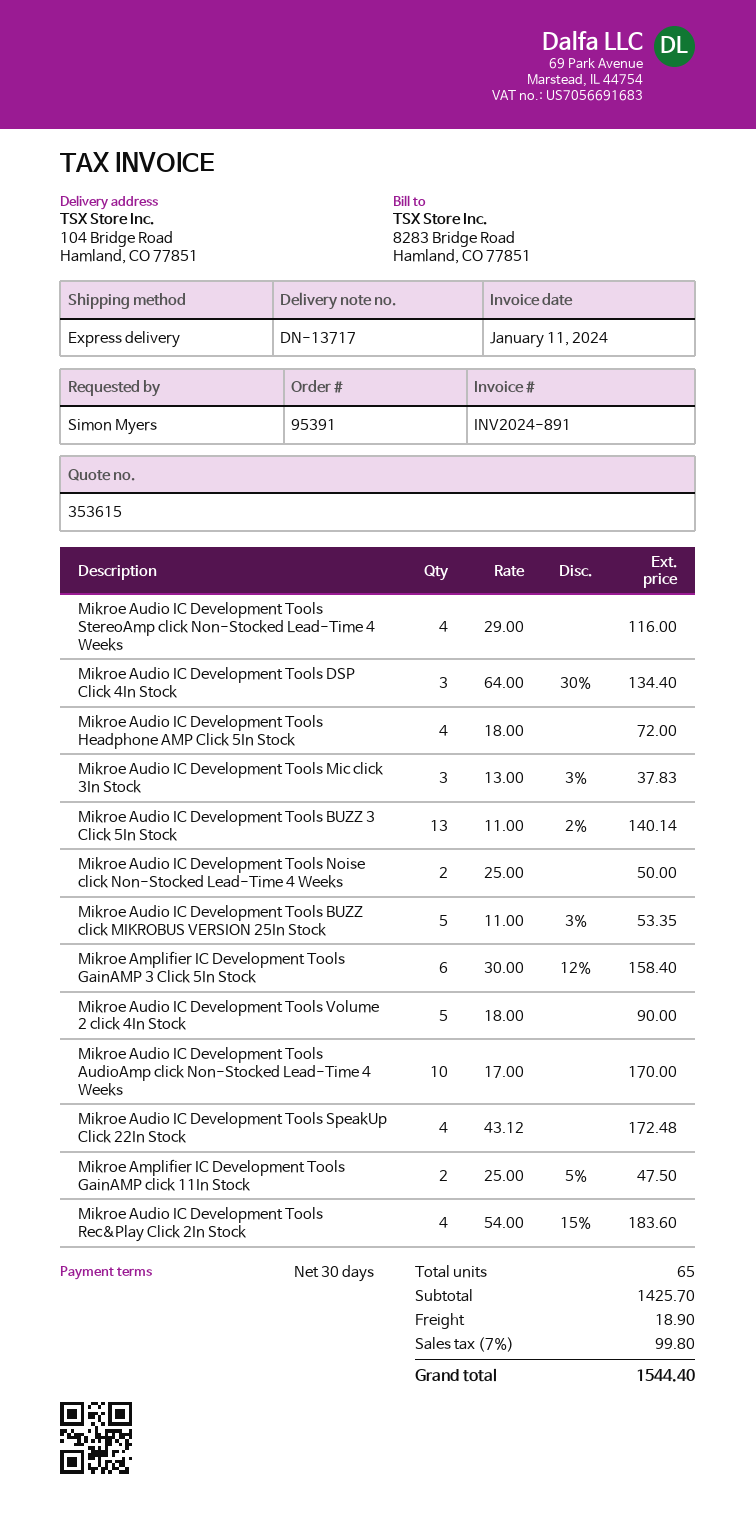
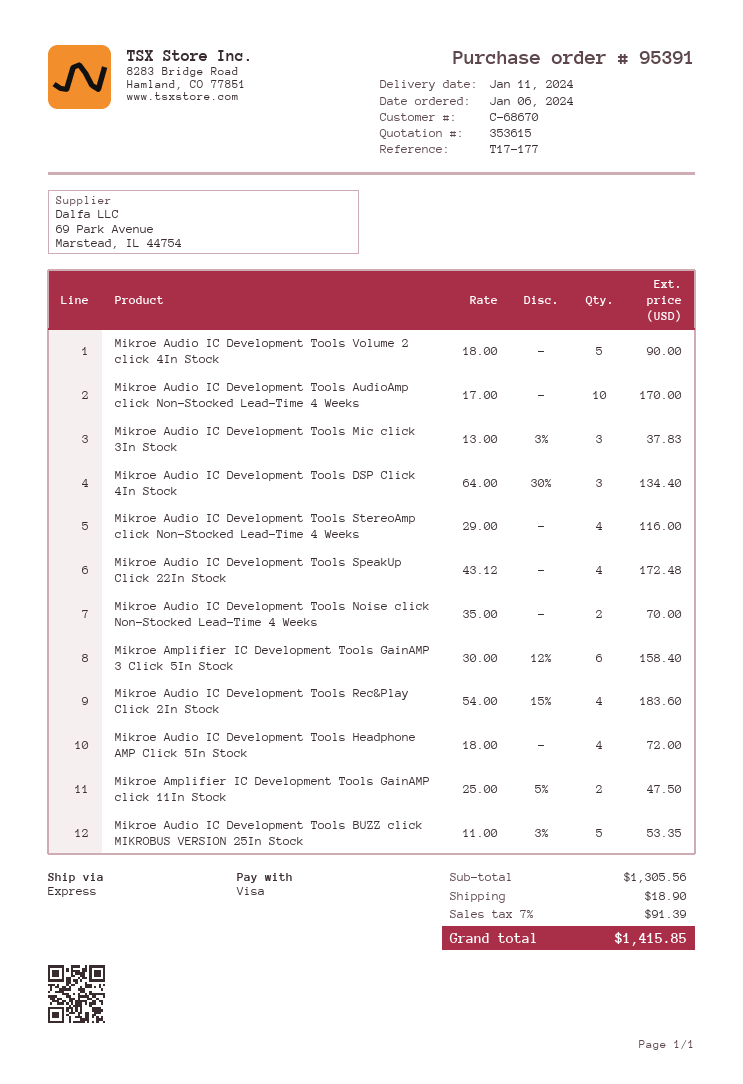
Mikroe Audio IC Development Tools BUZZ 3 Click 5In Stock: 13 x 11.00 - 2% = 140.14 -> none
Mikroe Audio IC Development Tools Noise click Non-Stocked Lead-Time 4 Weeks: 2 x 25.00 = 50.00 -> 2 x 35.00 = 70.00
subtotal: 1425.70 -> 1305.56
tax: 7% = 99.80 -> 7% = 91.39
total: 1544.40 -> 1415.85

